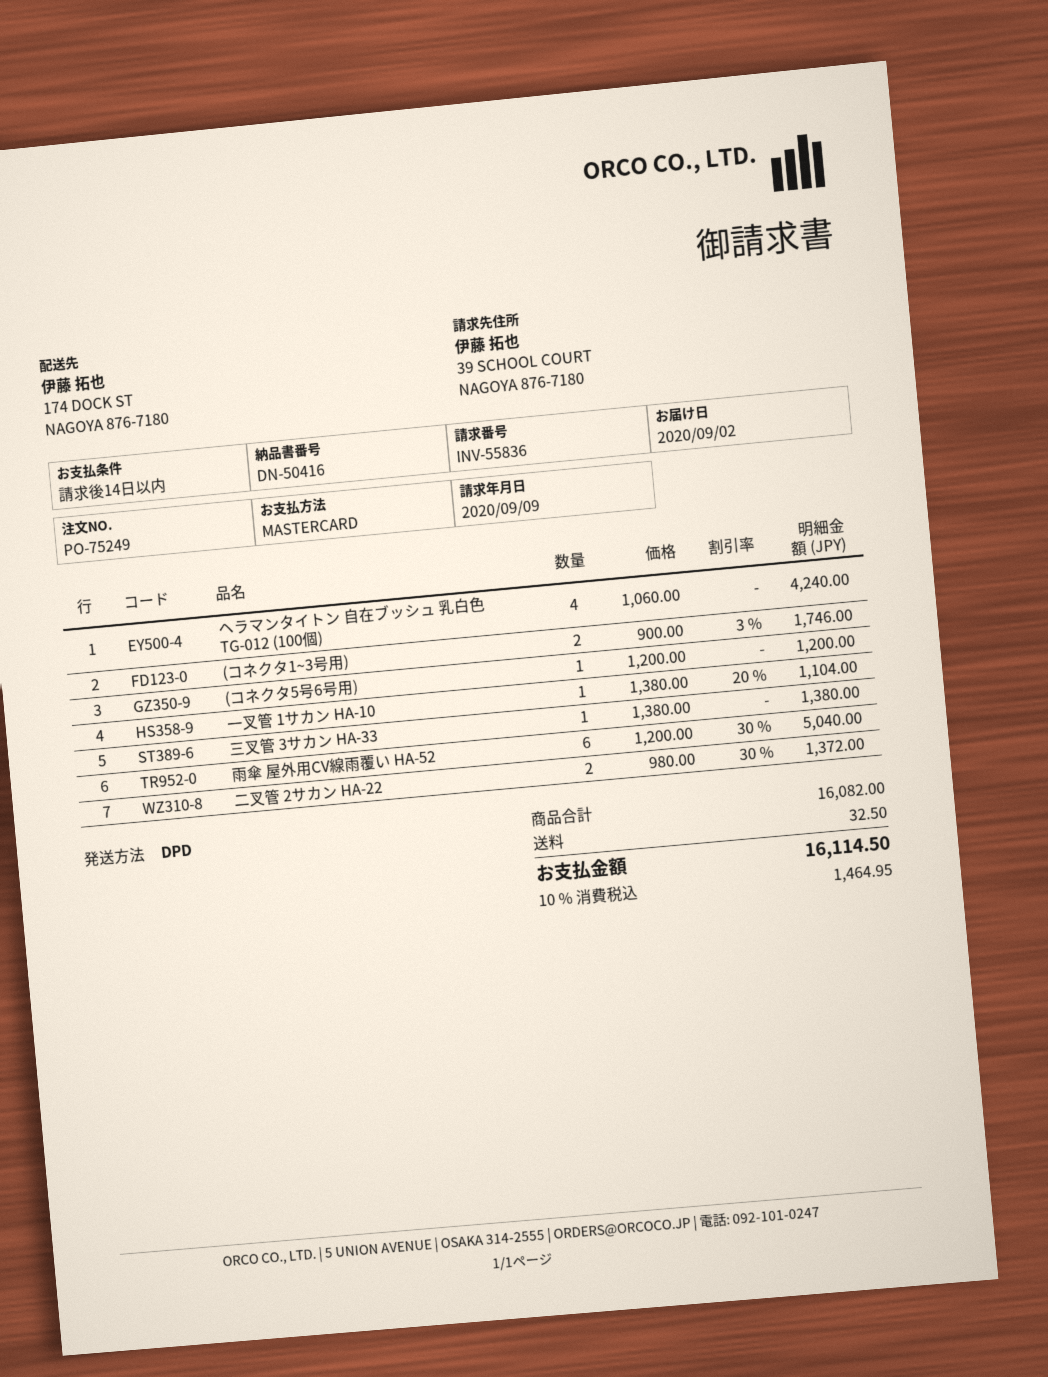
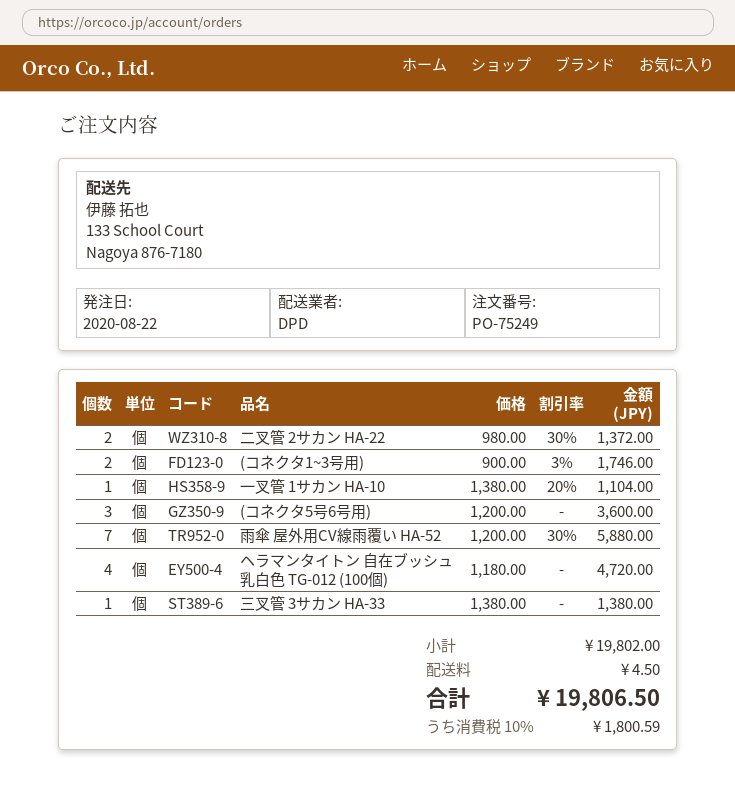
ship to: 174 DOCK ST, NAGOYA 876-7180 -> 133 School Court, Nagoya 876-7180
ヘラマンタイトン 自在ブッシュ 乳白色 TG-012 (100個): 4 x 1060.00 = 4240.00 -> 4 x 1180.00 = 4720.00
(コネクタ5号6号用): 1 x 1200.00 = 1200.00 -> 3 x 1200.00 = 3600.00
雨傘 屋外用CV線雨覆い HA-52: 6 x 1200.00 - 30% = 5040.00 -> 7 x 1200.00 - 30% = 5880.00
subtotal: 16082.00 -> 19802.00
shipping: 32.50 -> 4.50
tax: 10% = 1464.95 -> 10% = 1800.59
total: 16114.50 -> 19806.50

